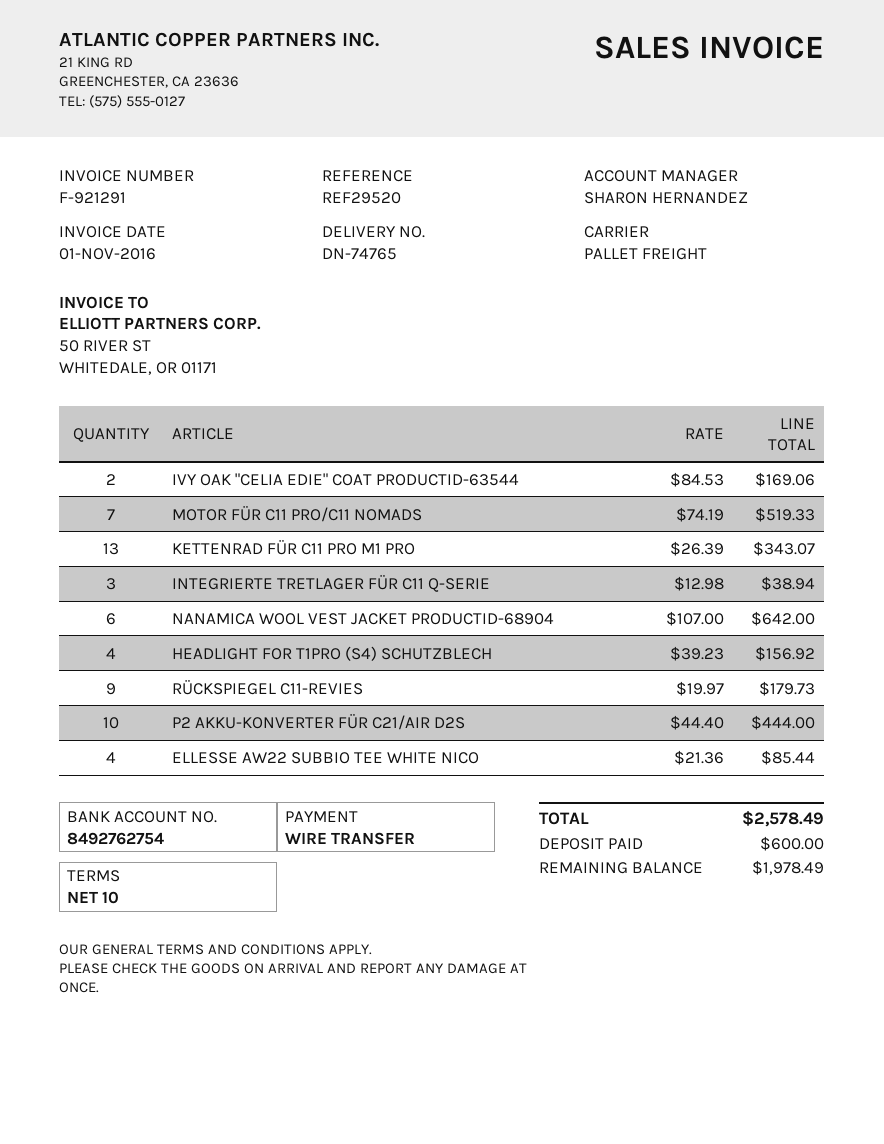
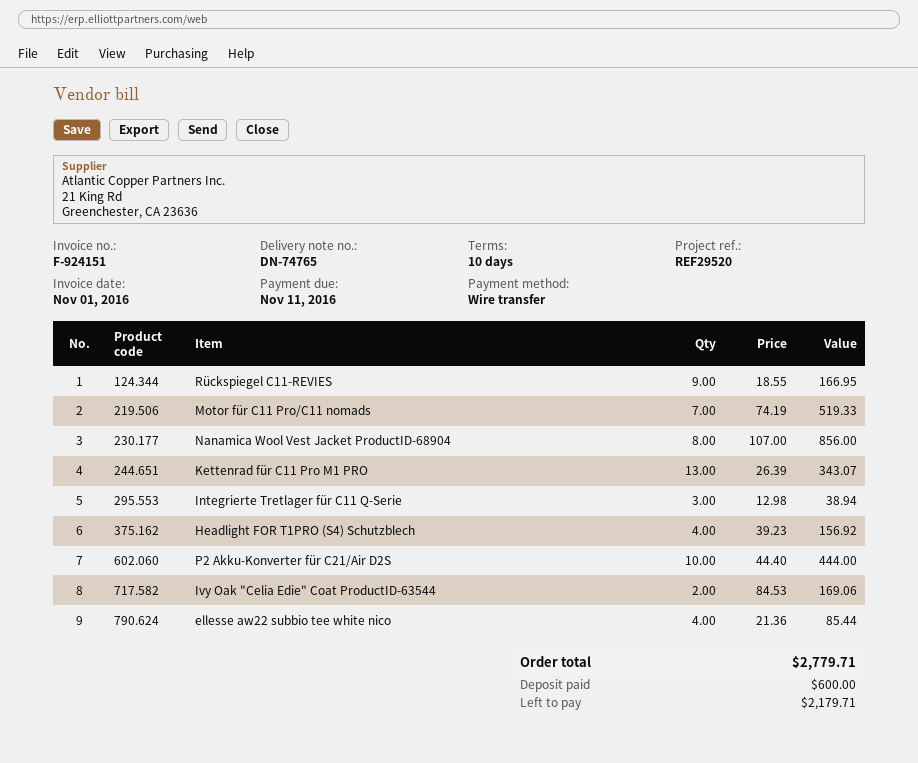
invoice number: F-921291 -> F-924151
NANAMICA WOOL VEST JACKET PRODUCTID-68904: 6 x 107.00 = 642.00 -> 8 x 107.00 = 856.00
RÜCKSPIEGEL C11-REVIES: 9 x 19.97 = 179.73 -> 9 x 18.55 = 166.95
total: 2578.49 -> 2779.71
balance: 1978.49 -> 2179.71

